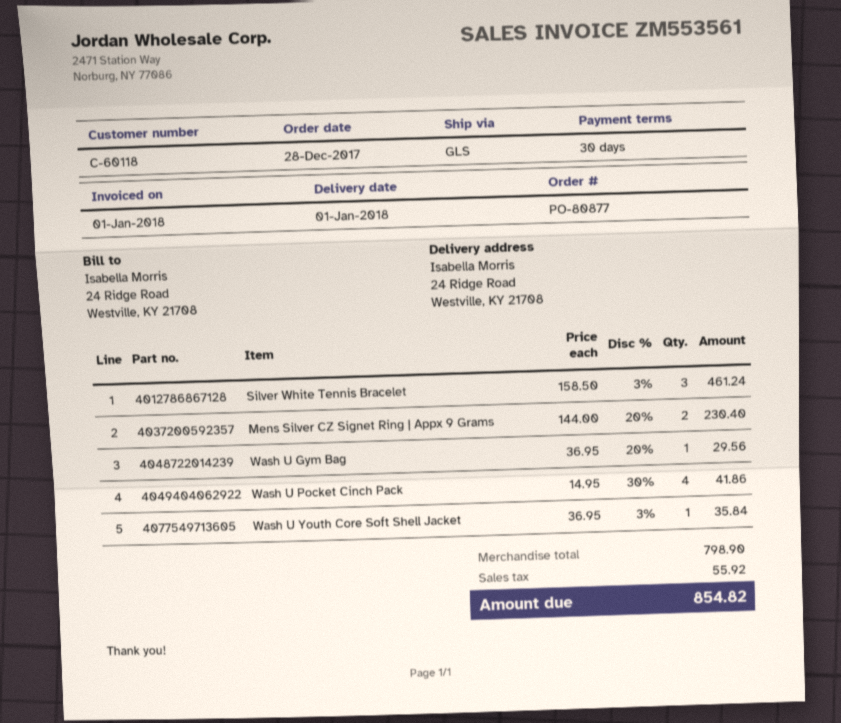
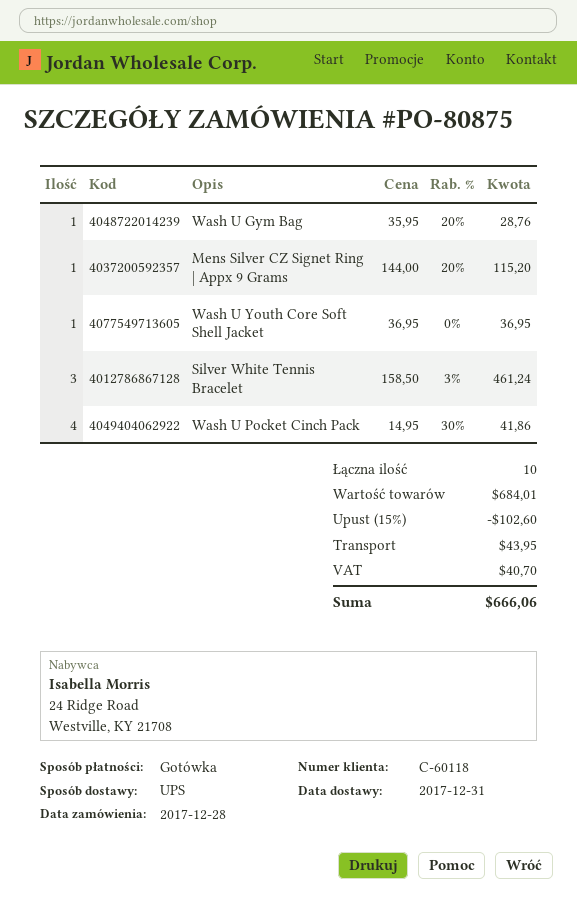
order number: PO-80877 -> PO-80875
delivery date: 2018-01-01 -> 2017-12-31
shipping method: GLS -> UPS
Mens Silver CZ Signet Ring | Appx 9 Grams: 2 x 144.00 - 20% = 230.40 -> 1 x 144.00 - 20% = 115.20
Wash U Gym Bag: 1 x 36.95 - 20% = 29.56 -> 1 x 35.95 - 20% = 28.76
Wash U Youth Core Soft Shell Jacket: 1 x 36.95 - 3% = 35.84 -> 1 x 36.95 = 36.95
subtotal: 798.90 -> 684.01
discount: none -> 15% = 102.60
shipping: none -> 43.95
tax: 55.92 -> 40.70
total: 854.82 -> 666.06

